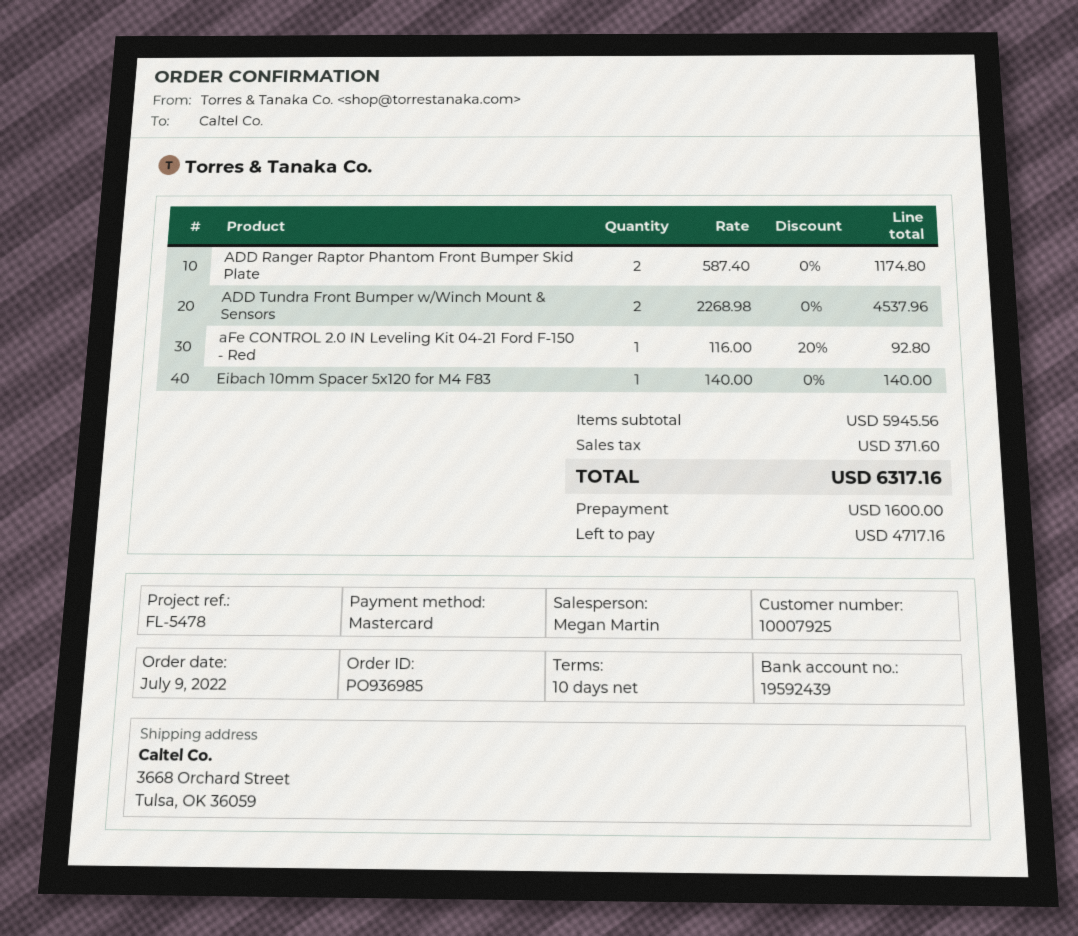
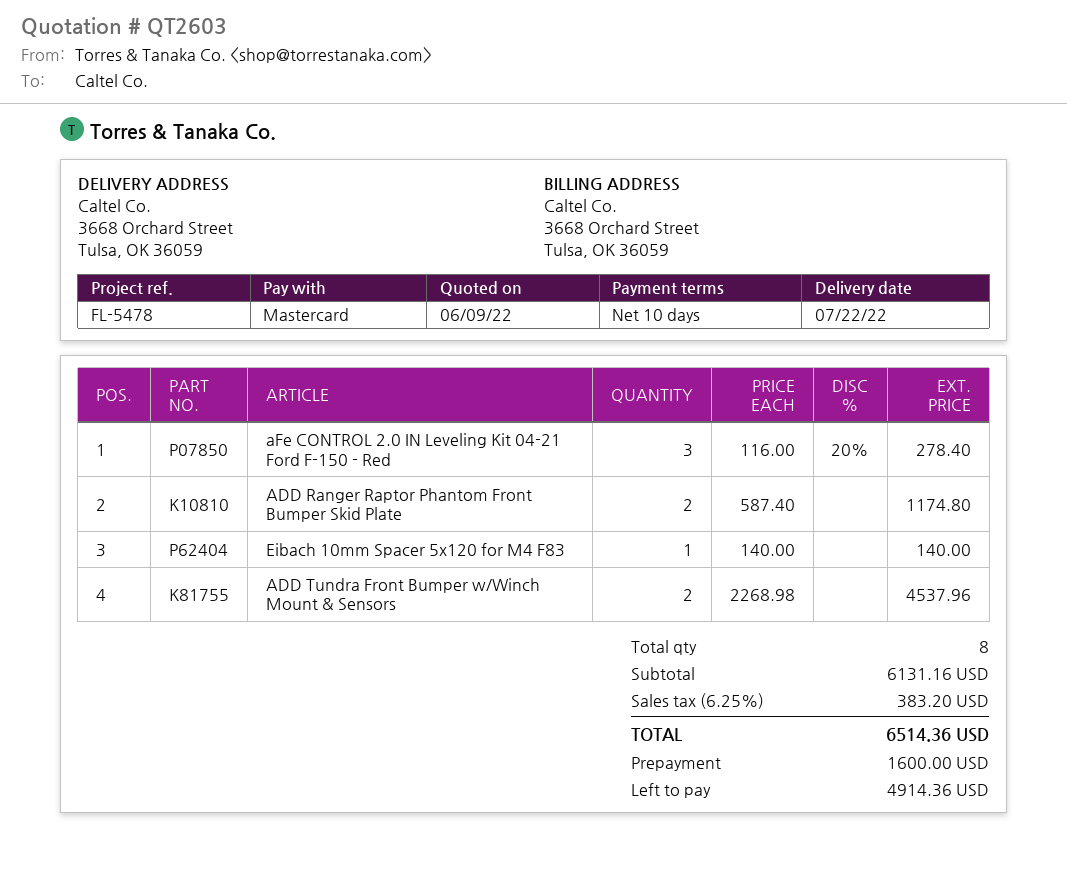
aFe CONTROL 2.0 IN Leveling Kit 04-21 Ford F-150 - Red: 1 x 116.00 - 20% = 92.80 -> 3 x 116.00 - 20% = 278.40
subtotal: 5945.56 -> 6131.16
tax: 371.60 -> 383.20
total: 6317.16 -> 6514.36
balance: 4717.16 -> 4914.36

